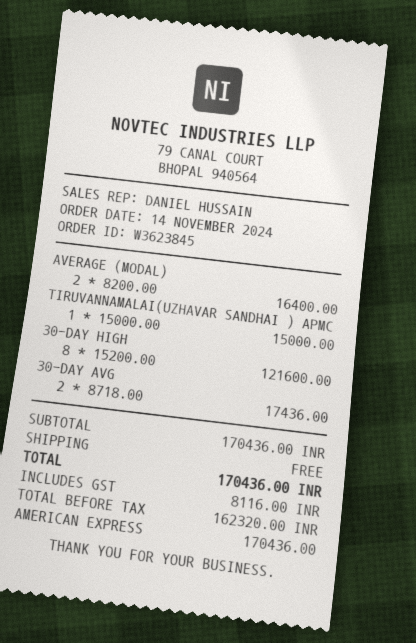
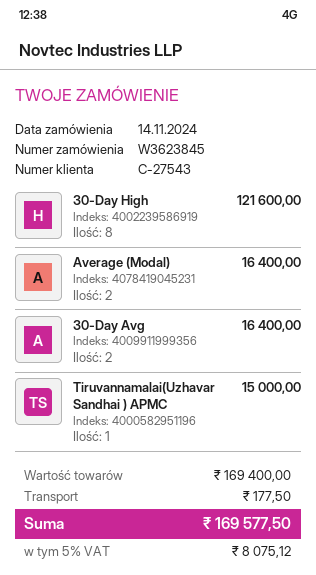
30-DAY AVG: 2 for 17436.00 -> 2 for 16400.00
subtotal: 170436.00 -> 169400.00
shipping: 0.00 -> 177.50
tax: 8116.00 -> 8075.12
total: 170436.00 -> 169577.50

